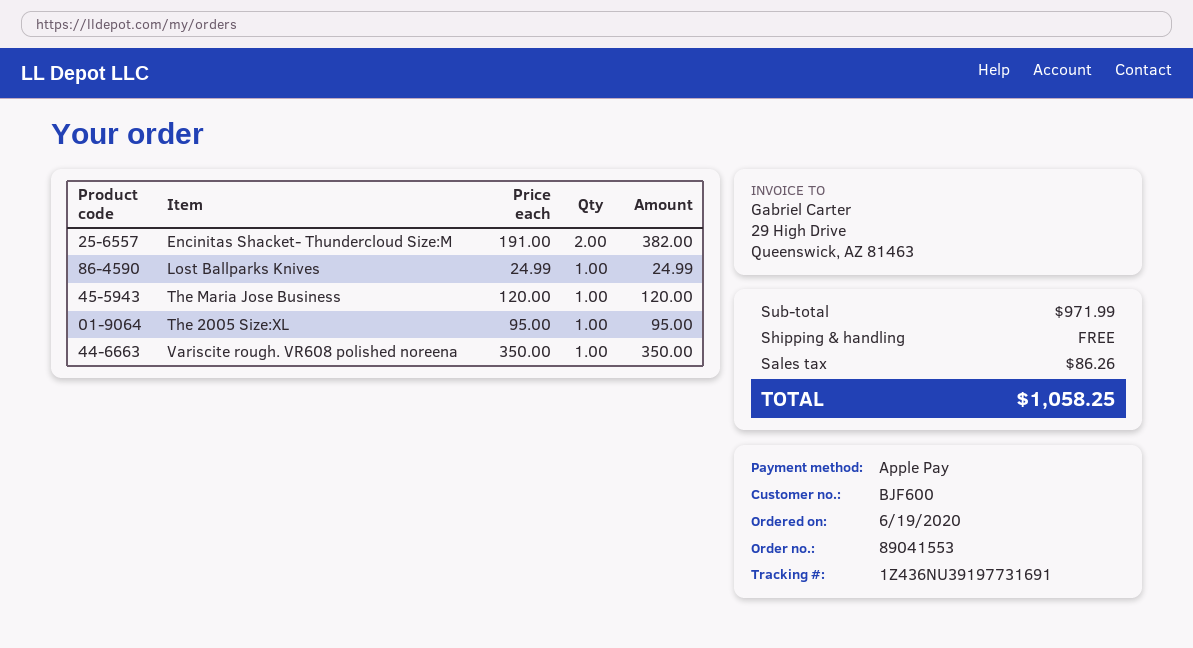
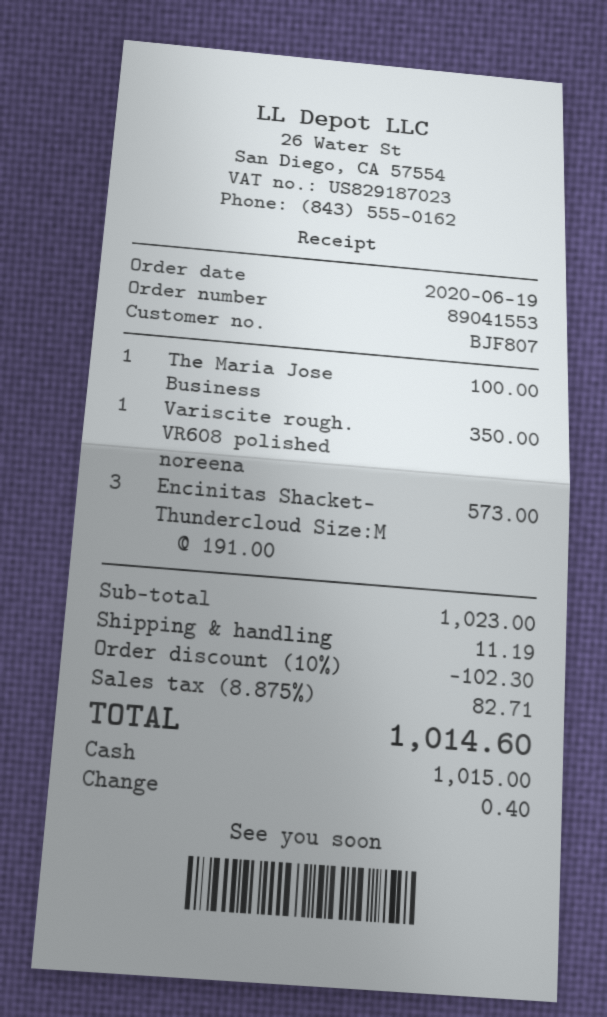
customer number: BJF600 -> BJF807
payment method: Apple Pay -> cash
Encinitas Shacket- Thundercloud Size:M: 2 x 191.00 = 382.00 -> 3 x 191.00 = 573.00
Lost Ballparks Knives: 1 x 24.99 = 24.99 -> none
The Maria Jose Business: 1 x 120.00 = 120.00 -> 1 x 100.00 = 100.00
The 2005 Size:XL: 1 x 95.00 = 95.00 -> none
subtotal: 971.99 -> 1023.00
discount: none -> 10% = 102.30
shipping: 0.00 -> 11.19
tax: 86.26 -> 82.71
total: 1058.25 -> 1014.60

